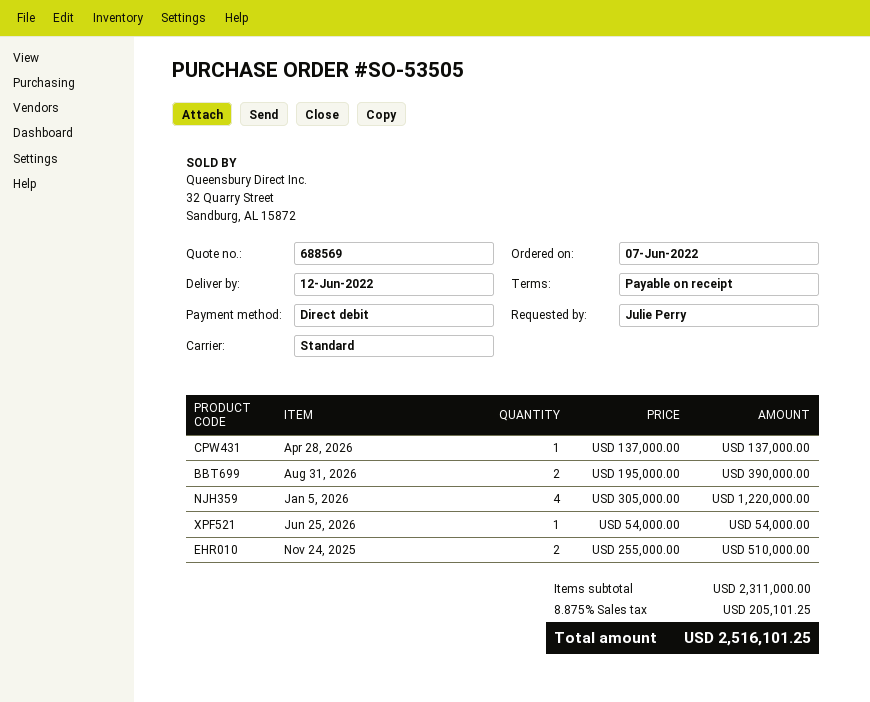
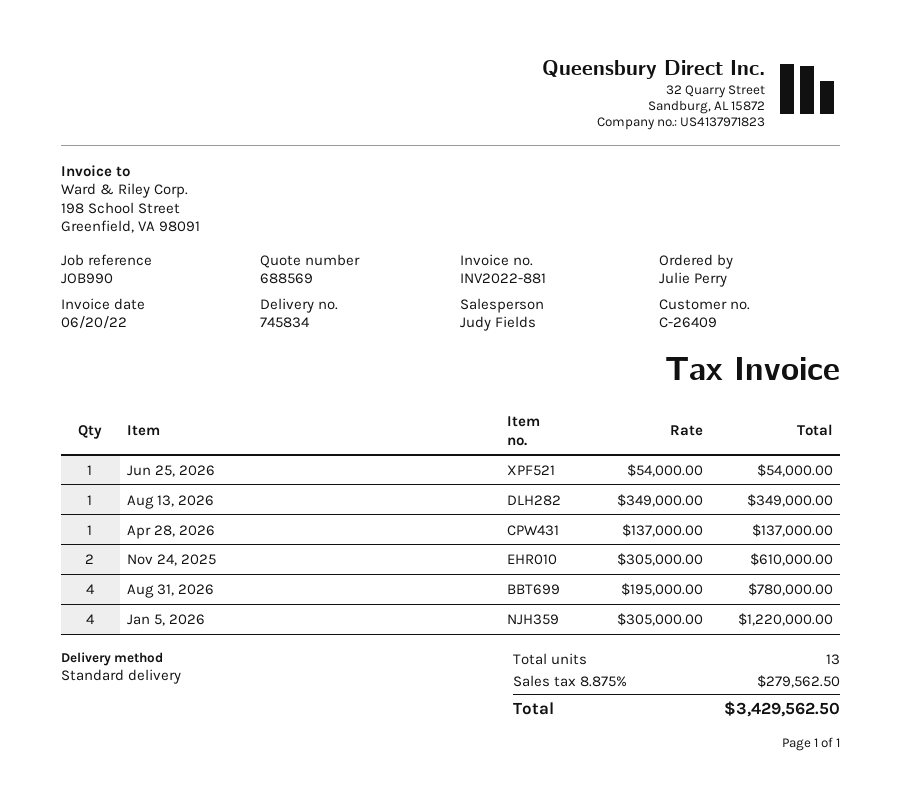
Aug 31, 2026: 2 x 195000.00 = 390000.00 -> 4 x 195000.00 = 780000.00
Nov 24, 2025: 2 x 255000.00 = 510000.00 -> 2 x 305000.00 = 610000.00
Aug 13, 2026: none -> 1 x 349000.00 = 349000.00
tax: 8.875% = 205101.25 -> 8.875% = 279562.50
total: 2516101.25 -> 3429562.50

